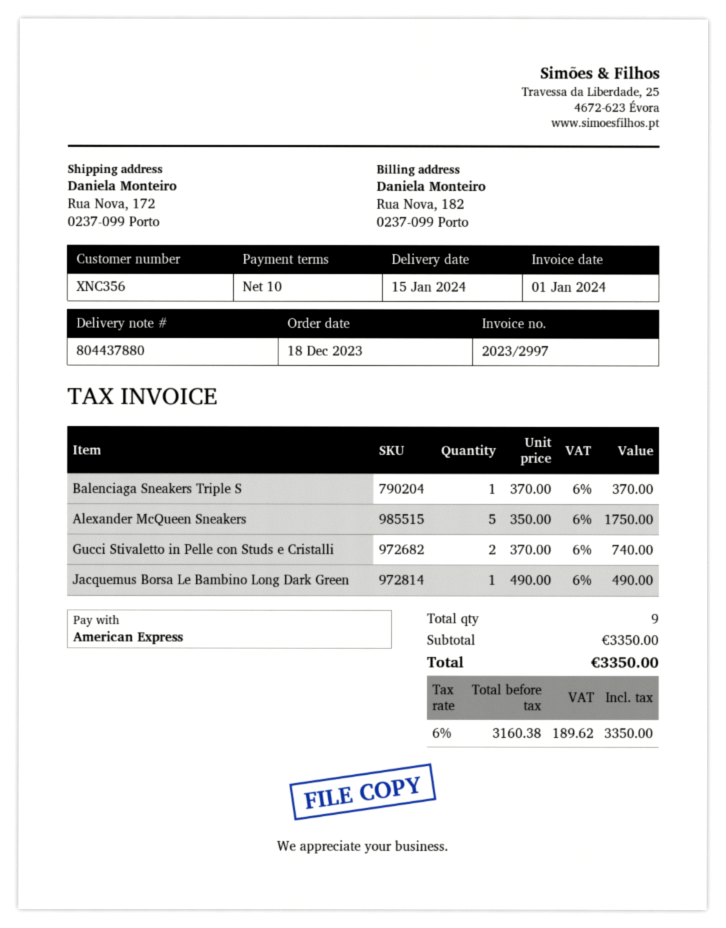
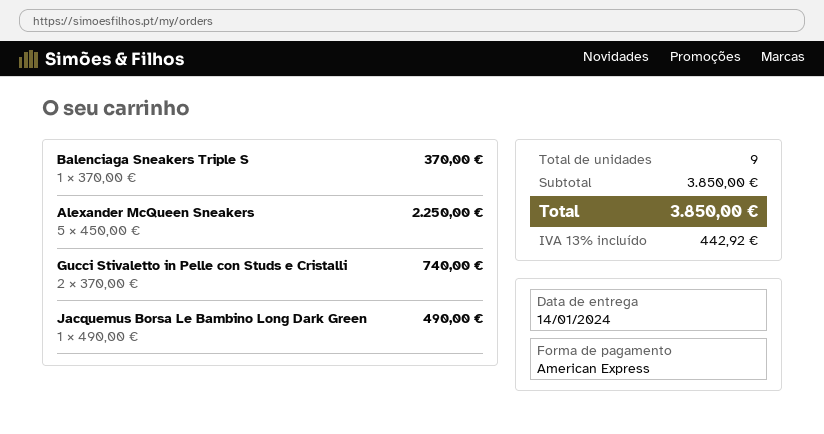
delivery date: 2024-01-15 -> 2024-01-14
Alexander McQueen Sneakers: 5 x 350.00 = 1750.00 -> 5 x 450.00 = 2250.00
subtotal: 3350.00 -> 3850.00
tax: 6% = 189.62 -> 13% = 442.92
total: 3350.00 -> 3850.00

